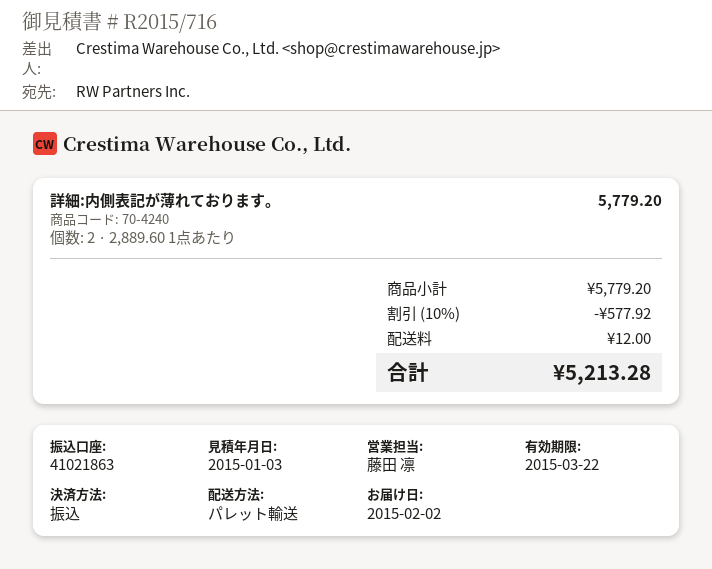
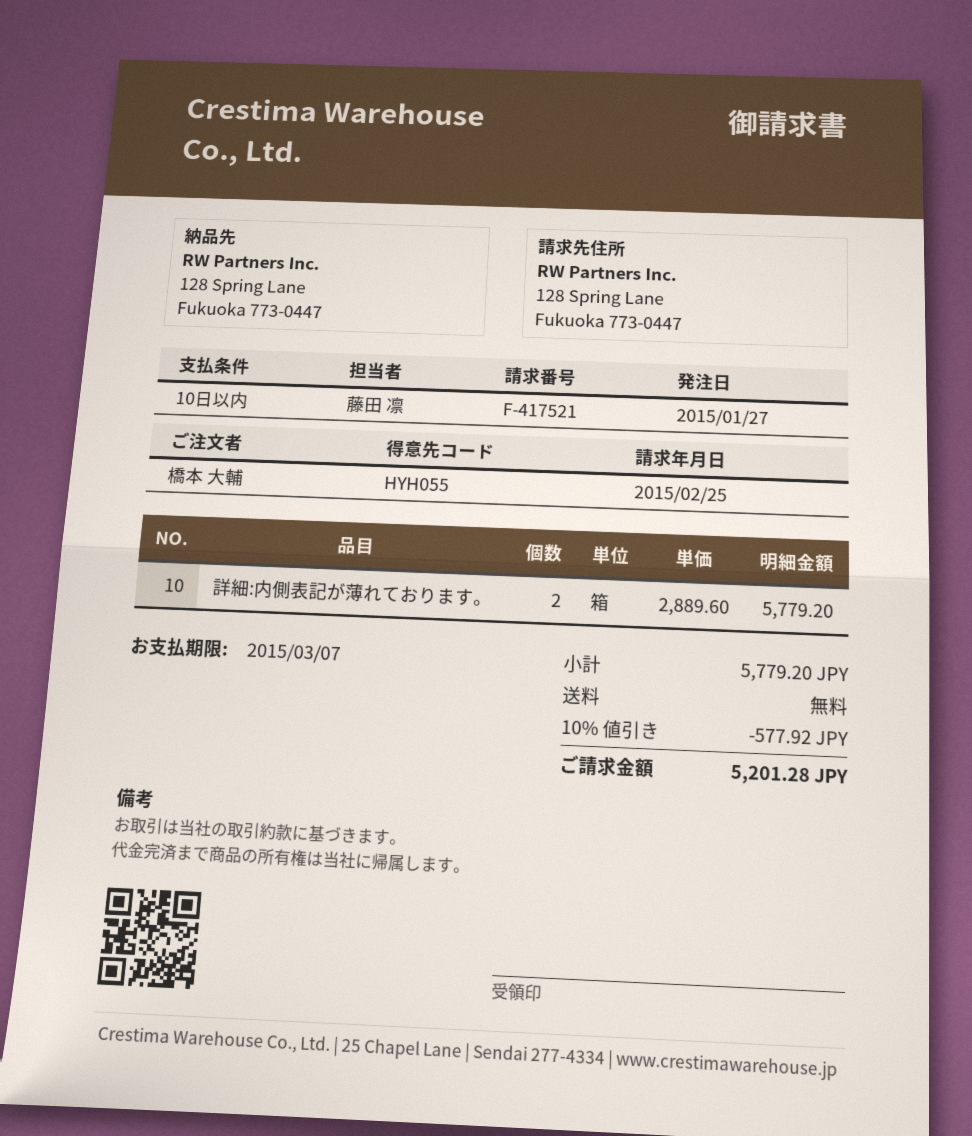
shipping: 12.00 -> 0.00
total: 5213.28 -> 5201.28

